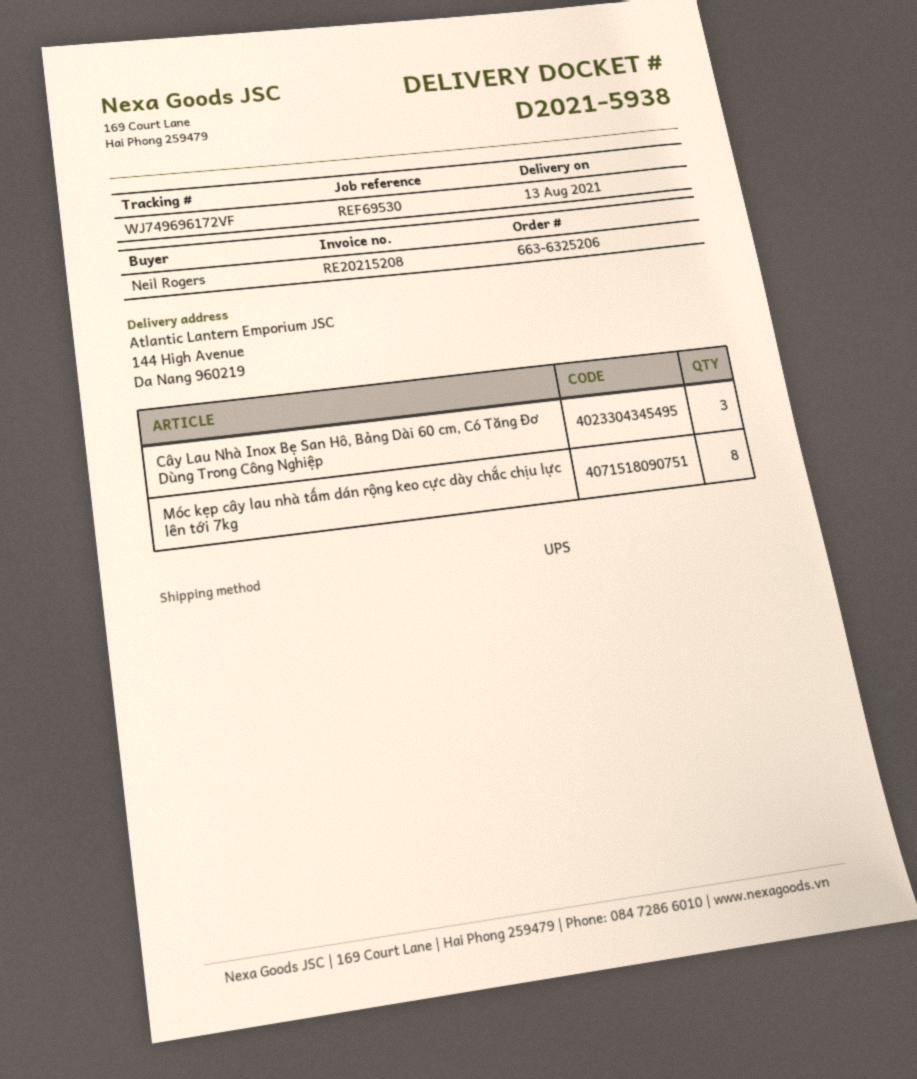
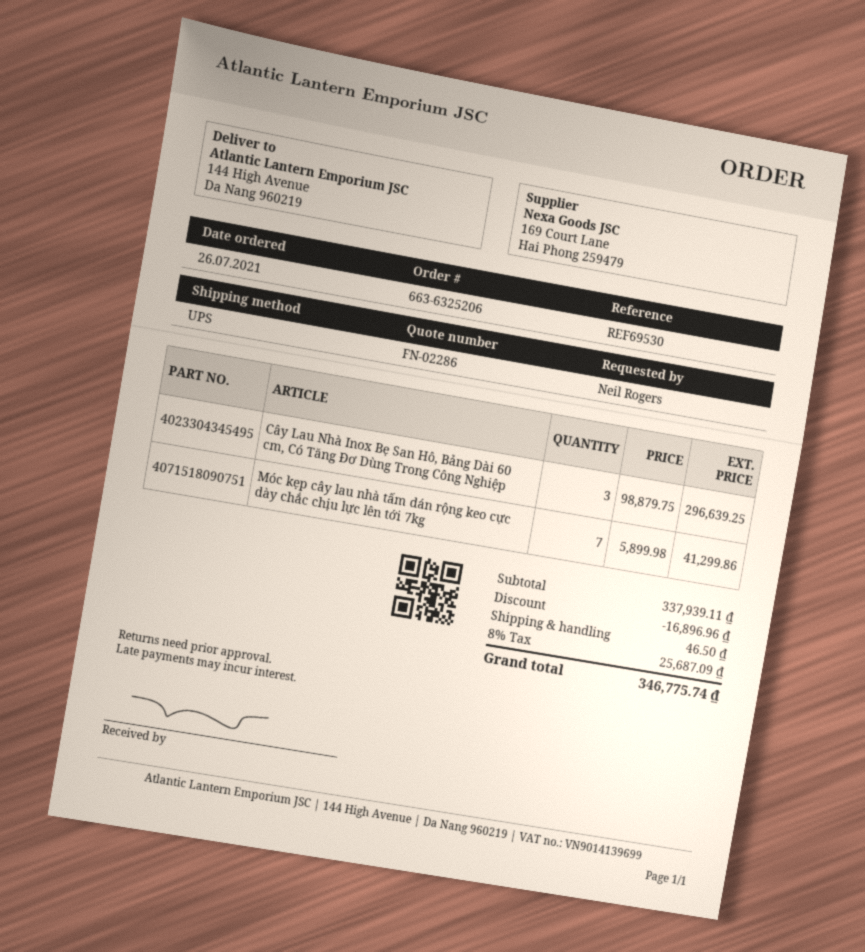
Móc kẹp cây lau nhà tấm dán rộng keo cực dày chắc chịu lực lên tới 7kg: 8 -> 7

